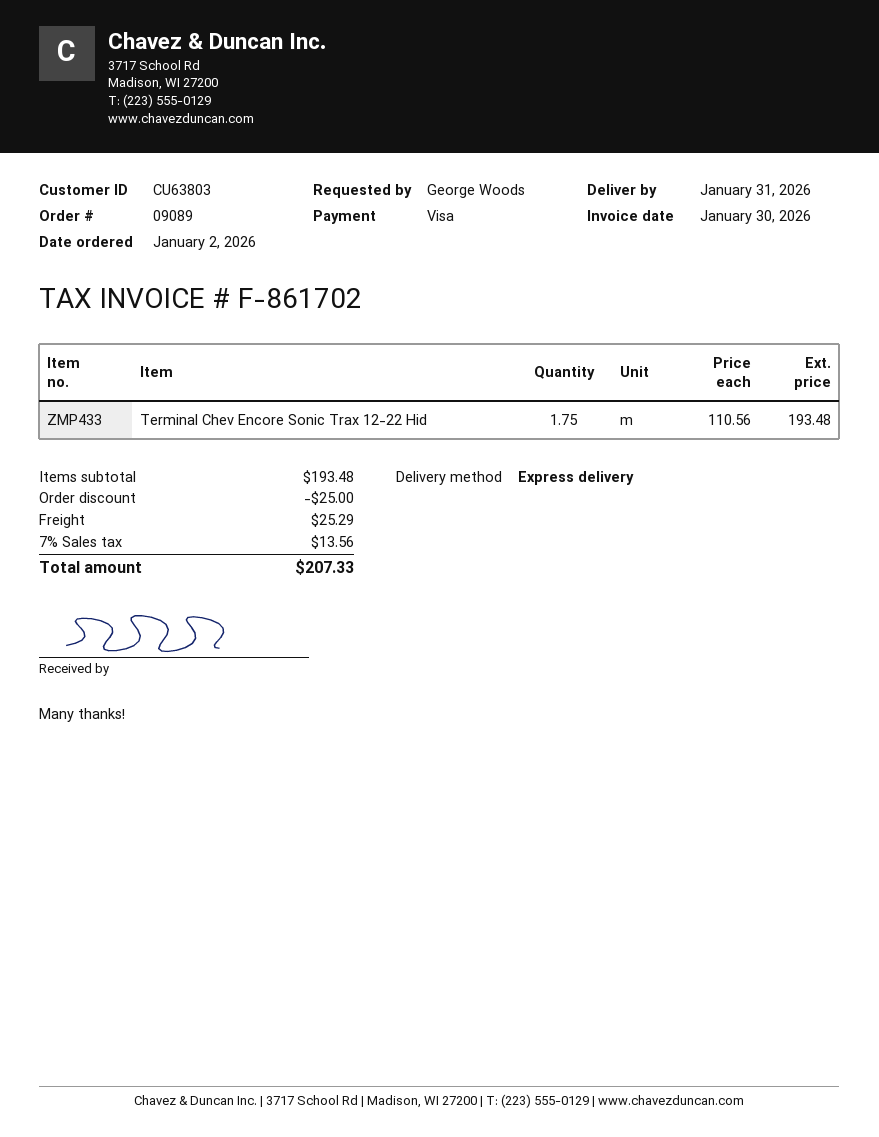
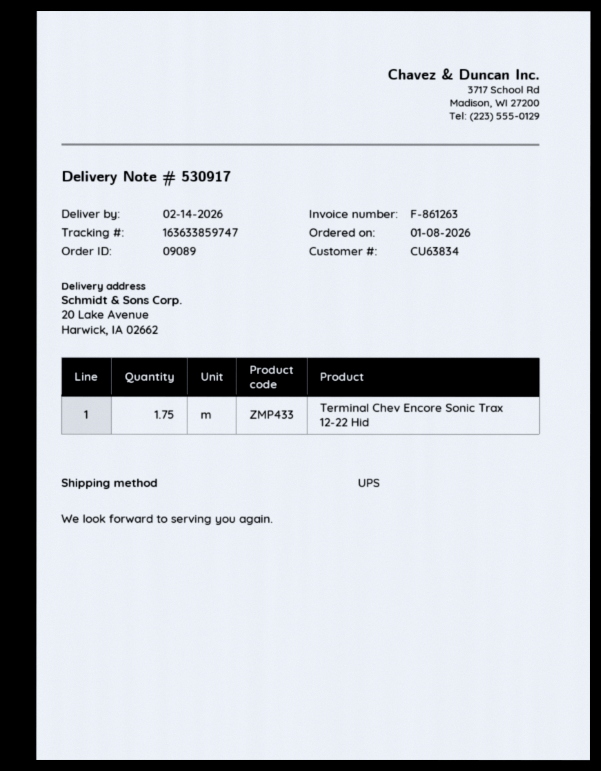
order date: 2026-01-02 -> 2026-01-08
delivery date: 2026-01-31 -> 2026-02-14
invoice number: F-861702 -> F-861263
customer number: CU63803 -> CU63834
shipping method: express -> UPS

